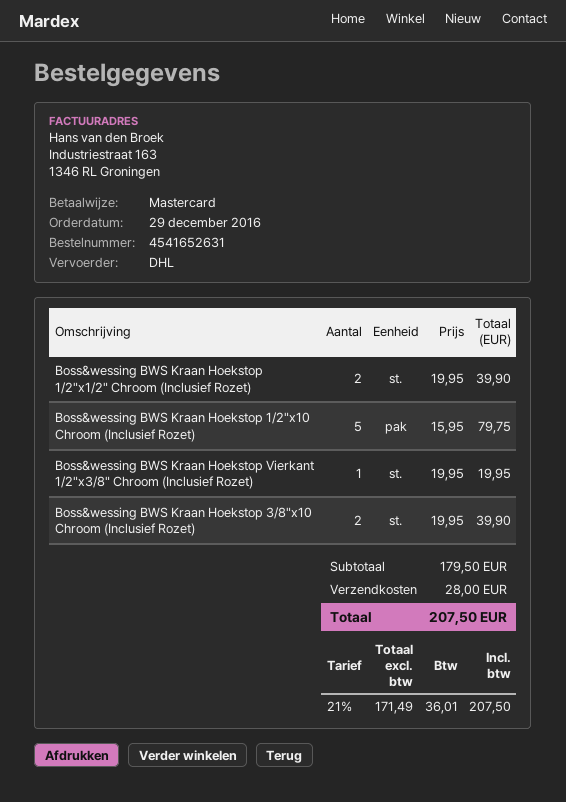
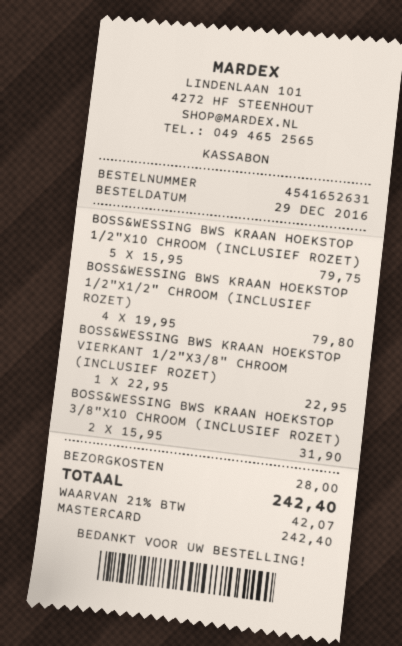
Boss&wessing BWS Kraan Hoekstop 1/2"x1/2" Chroom (Inclusief Rozet): 2 x 19.95 = 39.90 -> 4 x 19.95 = 79.80
Boss&wessing BWS Kraan Hoekstop Vierkant 1/2"x3/8" Chroom (Inclusief Rozet): 1 x 19.95 = 19.95 -> 1 x 22.95 = 22.95
Boss&wessing BWS Kraan Hoekstop 3/8"x10 Chroom (Inclusief Rozet): 2 x 19.95 = 39.90 -> 2 x 15.95 = 31.90
tax: 21% = 36.01 -> 21% = 42.07
total: 207.50 -> 242.40

